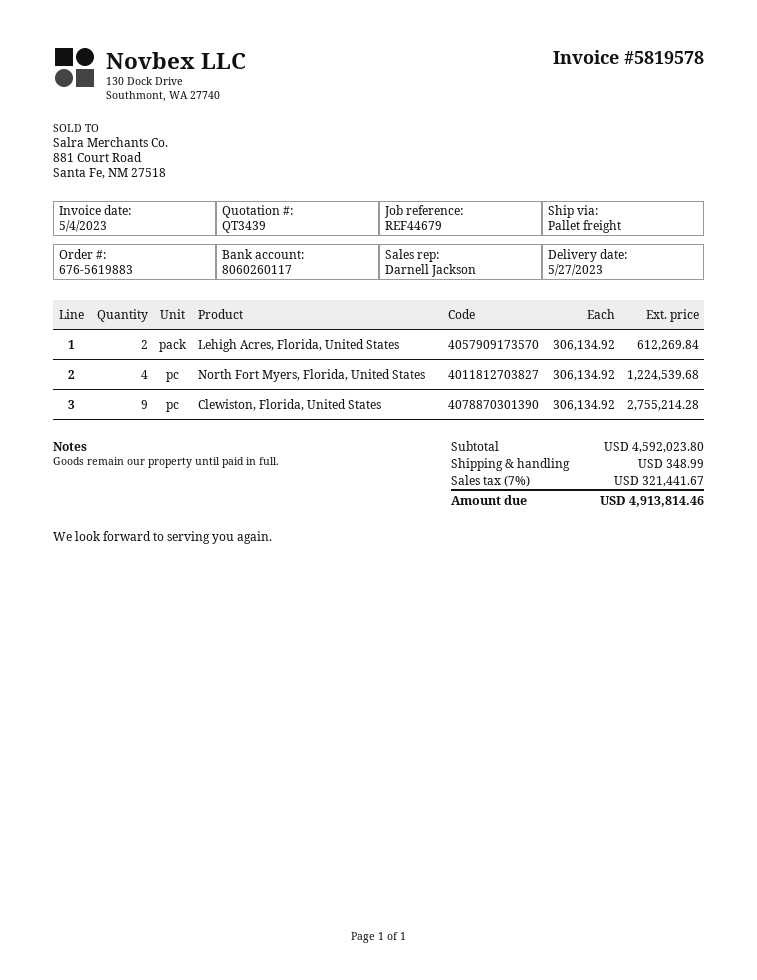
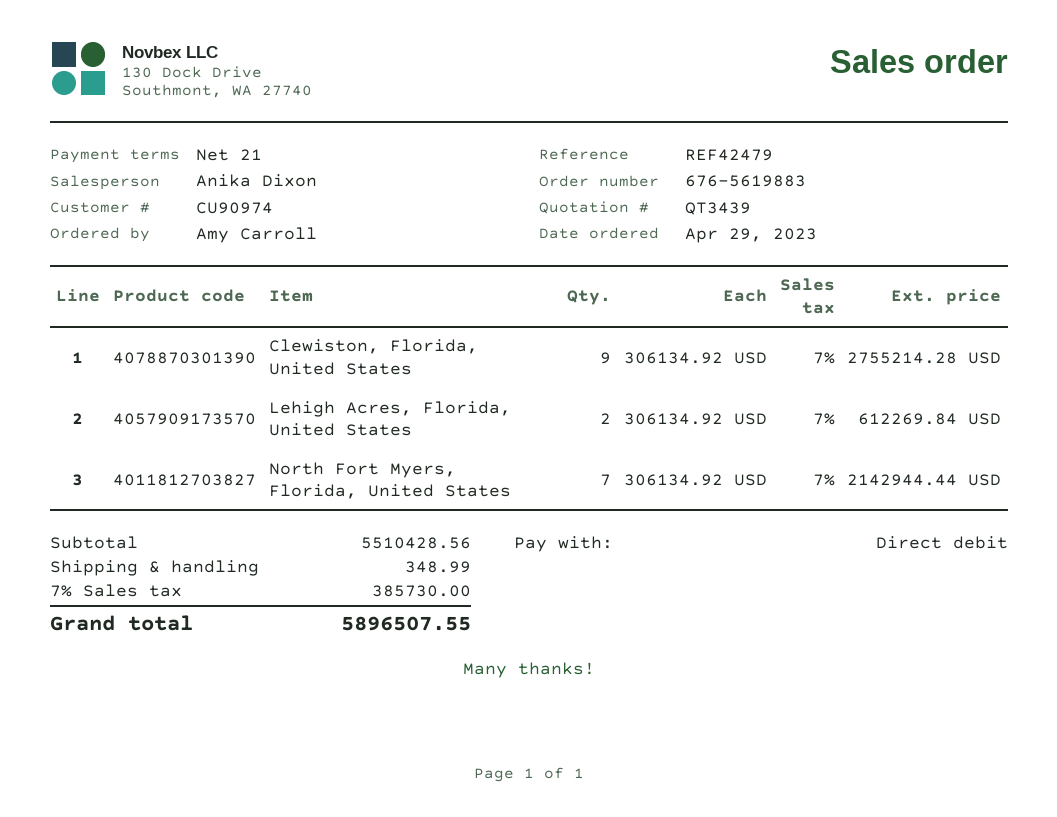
reference: REF44679 -> REF42479
sales rep: Darnell Jackson -> Anika Dixon
North Fort Myers, Florida, United States: 4 x 306134.92 = 1224539.68 -> 7 x 306134.92 = 2142944.44
subtotal: 4592023.80 -> 5510428.56
tax: 7% = 321441.67 -> 7% = 385730.00
total: 4913814.46 -> 5896507.55

